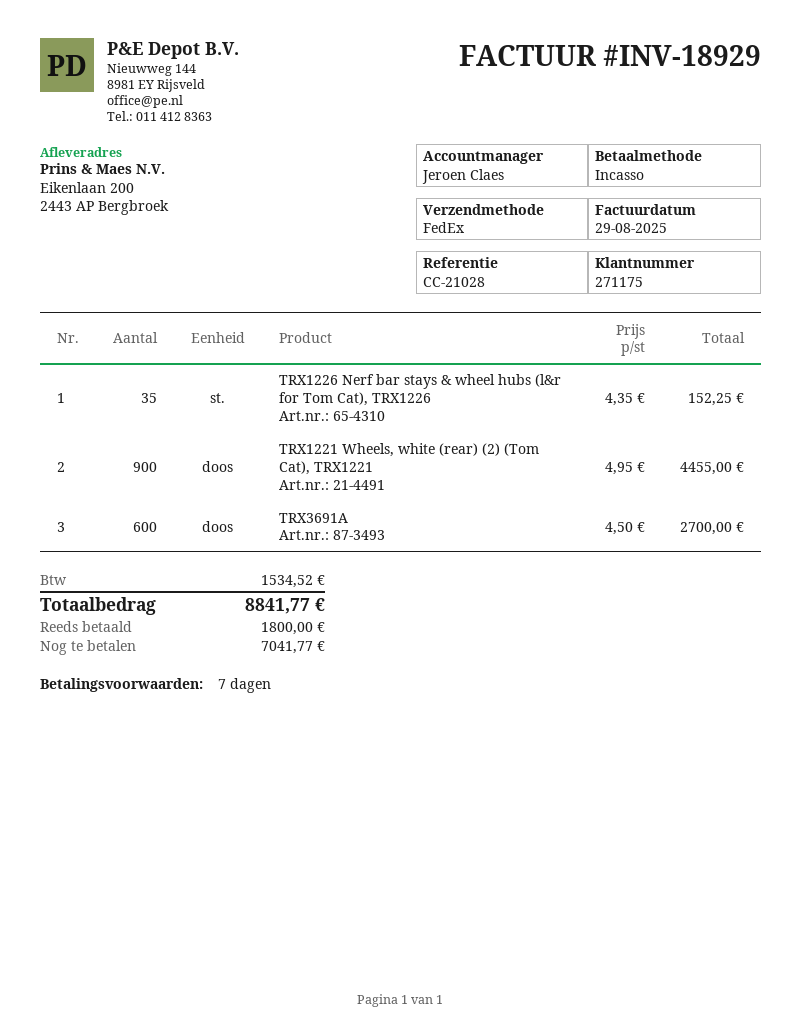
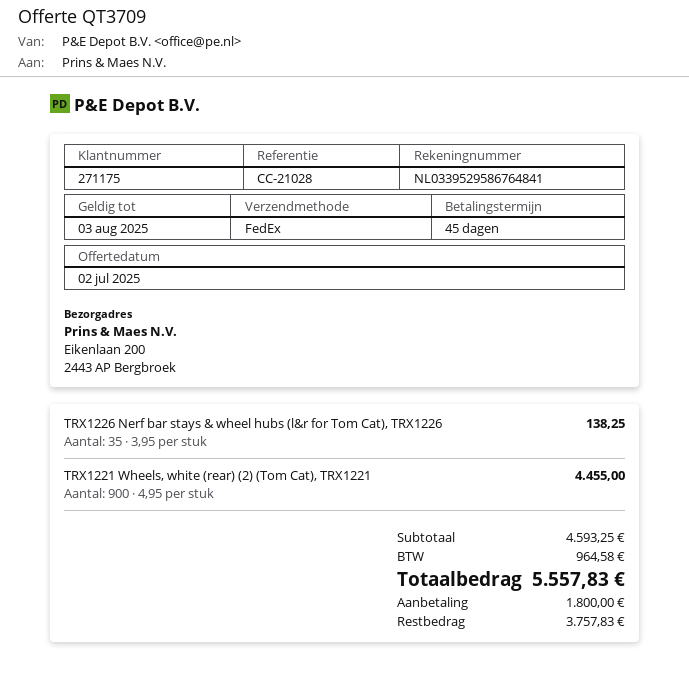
payment terms: 7 days -> 45 days
TRX1226 Nerf bar stays & wheel hubs (l&r for Tom Cat), TRX1226: 35 x 4.35 = 152.25 -> 35 x 3.95 = 138.25
TRX3691A: 600 x 4.50 = 2700.00 -> none
tax: 1534.52 -> 964.58
total: 8841.77 -> 5557.83
balance: 7041.77 -> 3757.83

